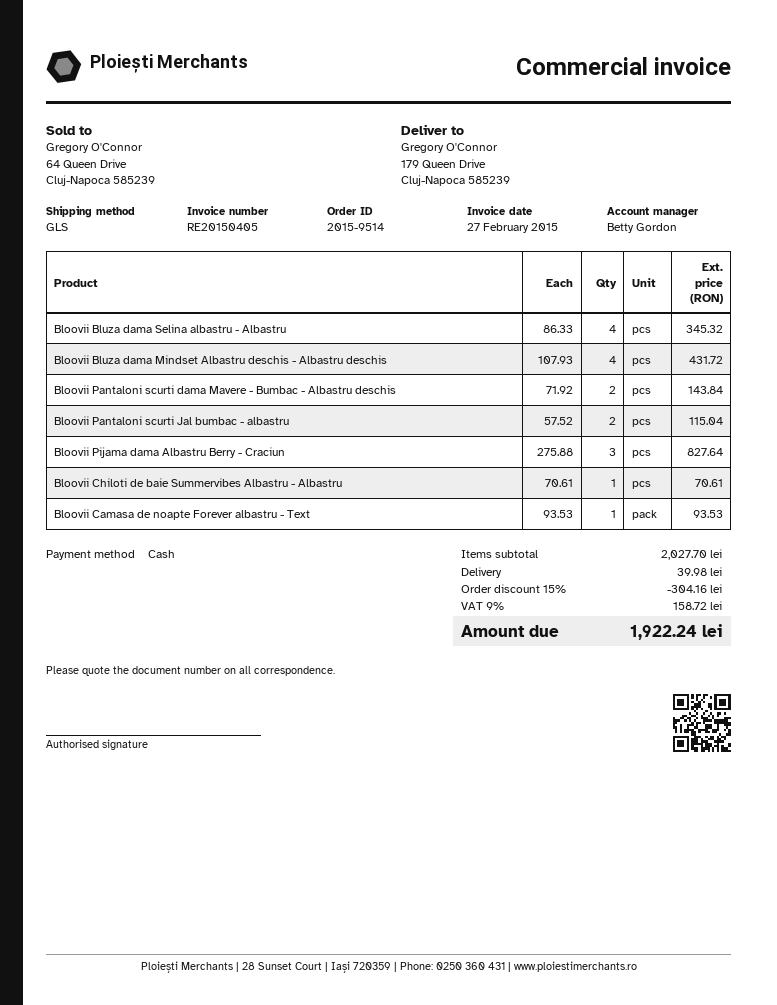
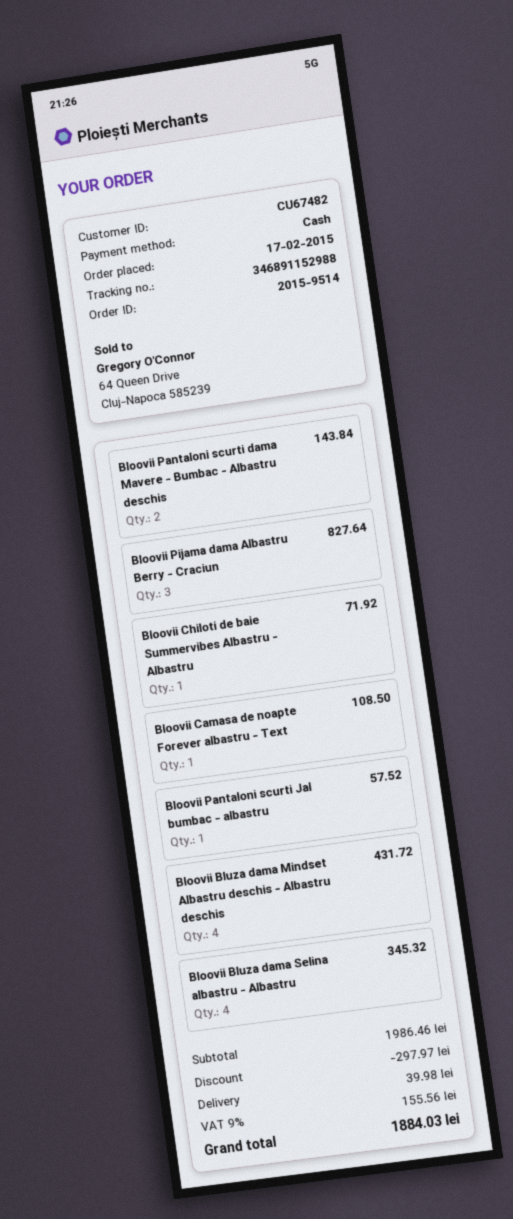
Bloovii Pantaloni scurti Jal bumbac - albastru: 2 for 115.04 -> 1 for 57.52
Bloovii Chiloti de baie Summervibes Albastru - Albastru: 1 for 70.61 -> 1 for 71.92
Bloovii Camasa de noapte Forever albastru - Text: 1 for 93.53 -> 1 for 108.50
subtotal: 2027.70 -> 1986.46
discount: 304.16 -> 297.97
tax: 9% = 158.72 -> 9% = 155.56
total: 1922.24 -> 1884.03

